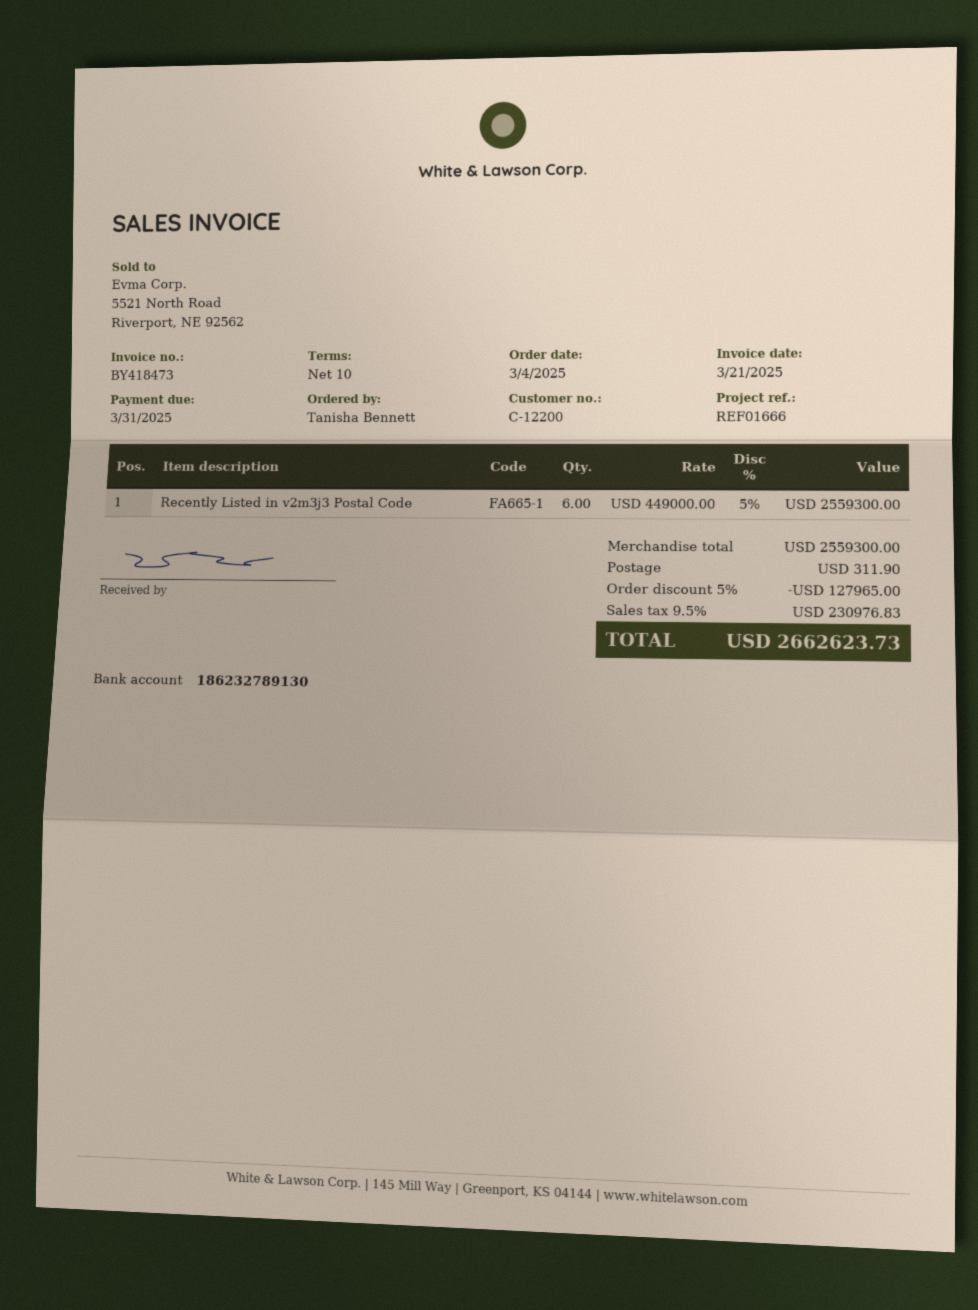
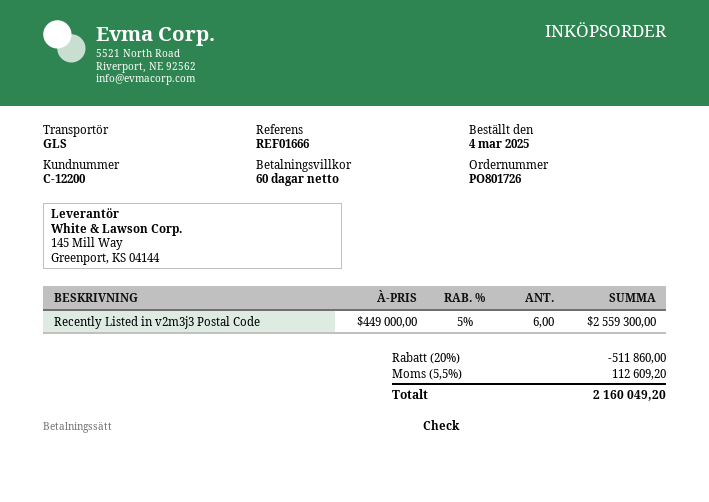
payment terms: 10 days -> 60 days
discount: 5% = 127965.00 -> 20% = 511860.00
shipping: 311.90 -> none
tax: 9.5% = 230976.83 -> 5.5% = 112609.20
total: 2662623.73 -> 2160049.20

